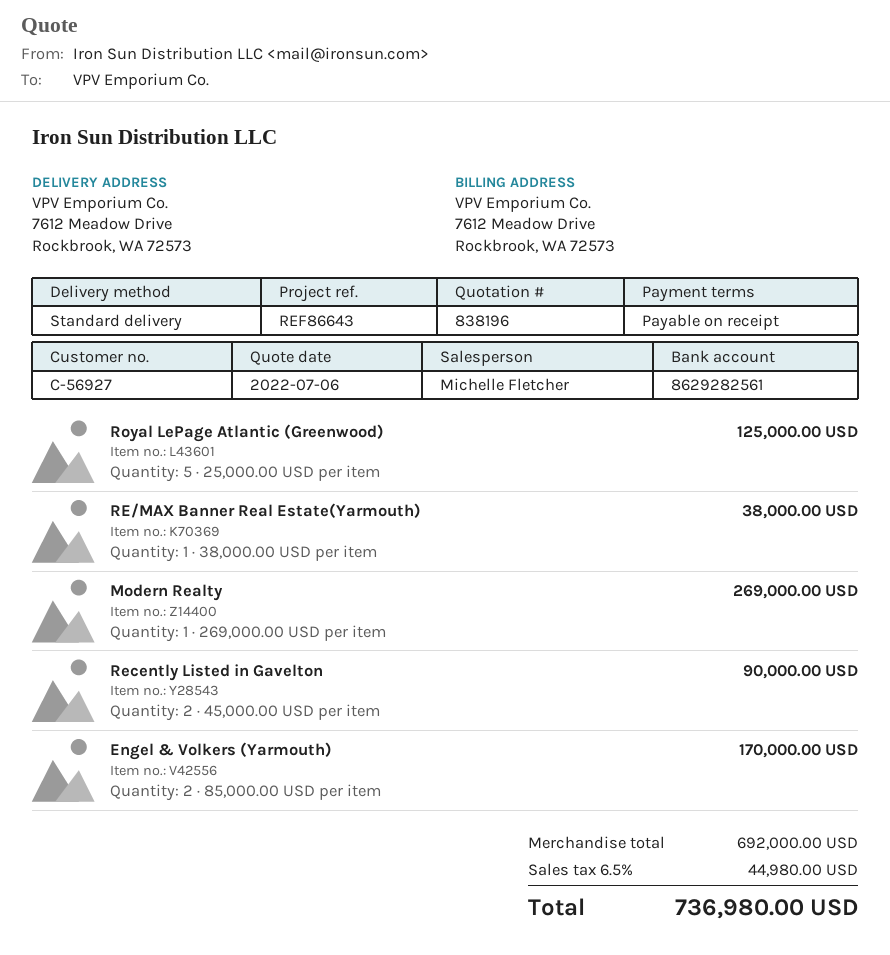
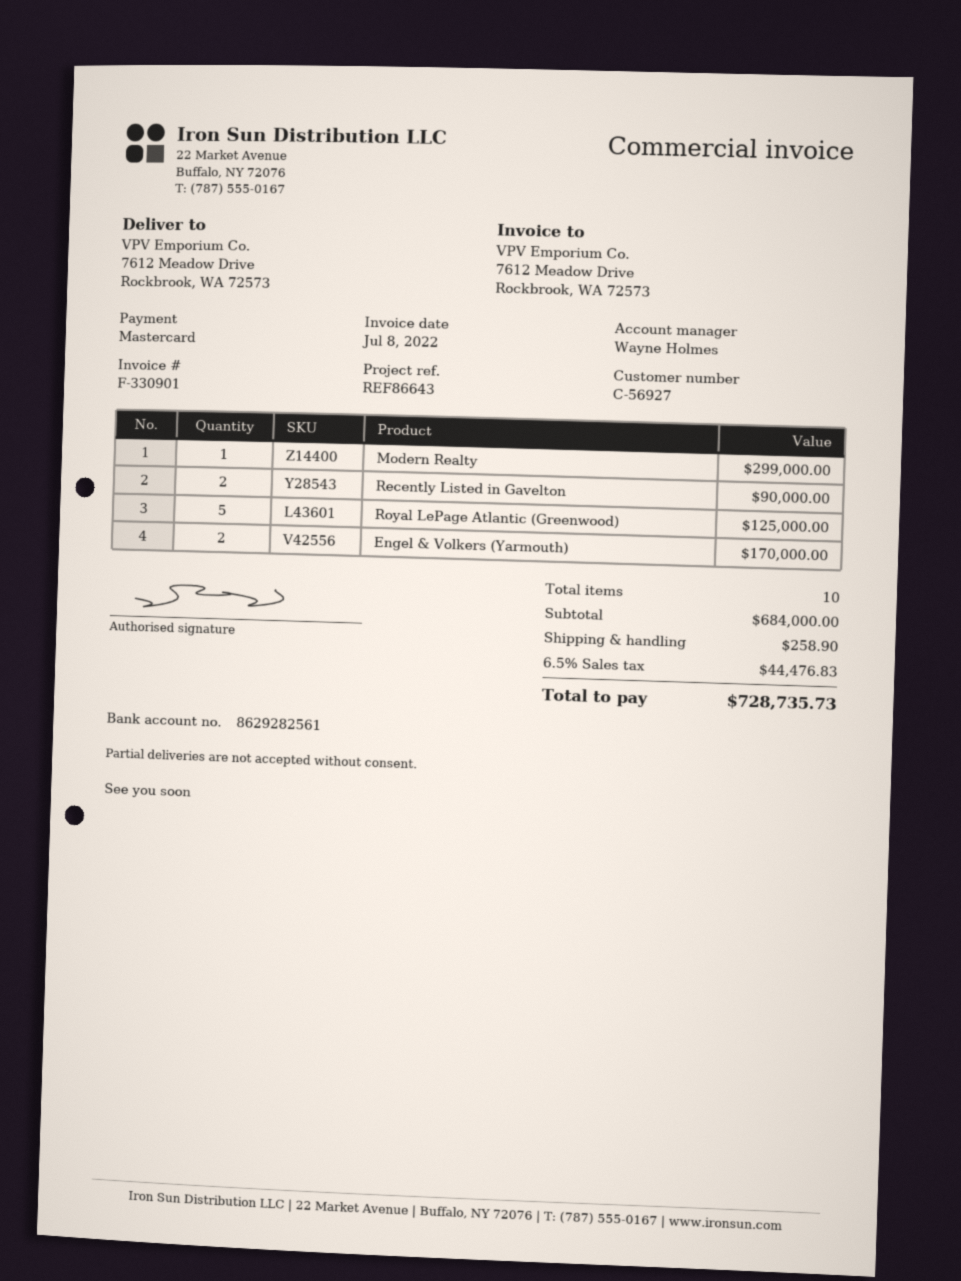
sales rep: Michelle Fletcher -> Wayne Holmes
RE/MAX Banner Real Estate(Yarmouth): 1 for 38000.00 -> none
Modern Realty: 1 for 269000.00 -> 1 for 299000.00
subtotal: 692000.00 -> 684000.00
shipping: none -> 258.90
tax: 6.5% = 44980.00 -> 6.5% = 44476.83
total: 736980.00 -> 728735.73

